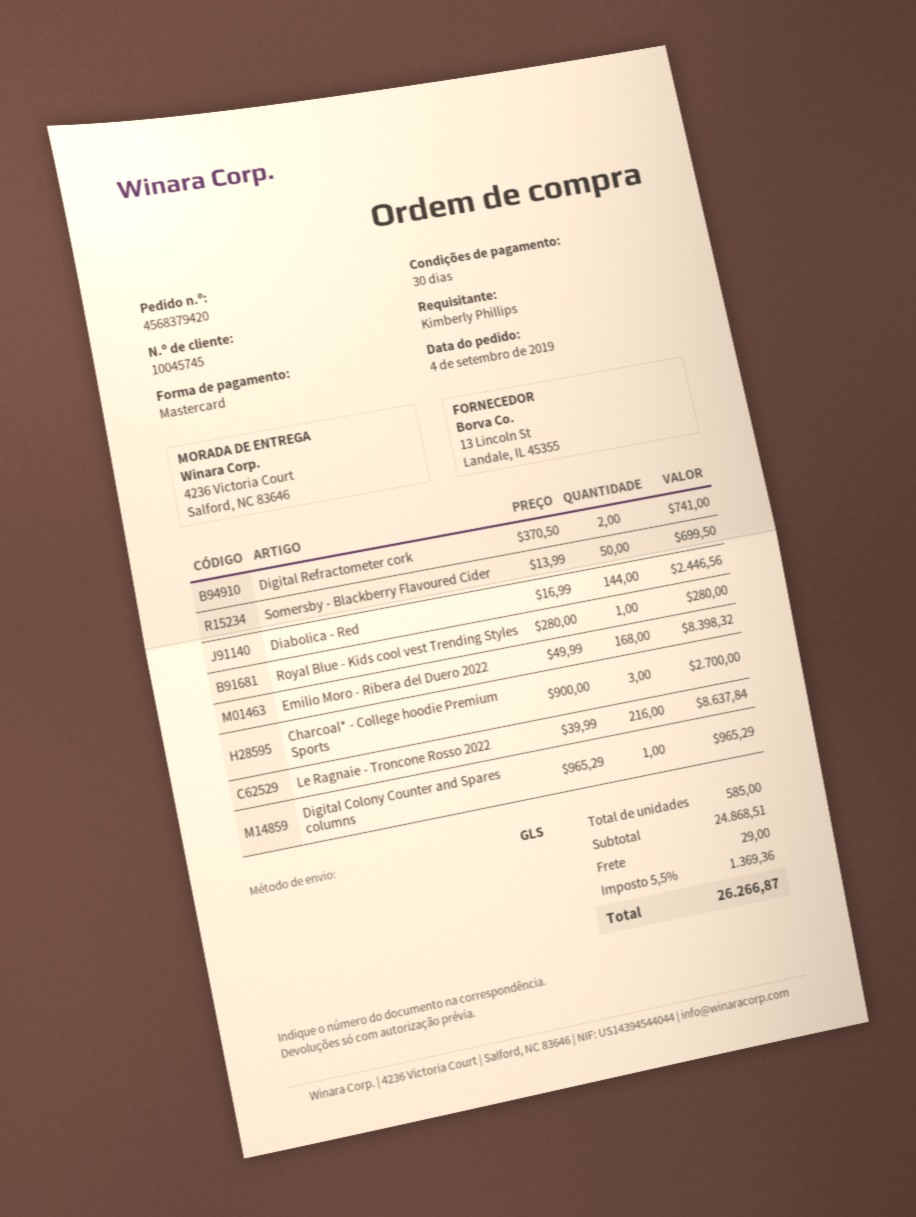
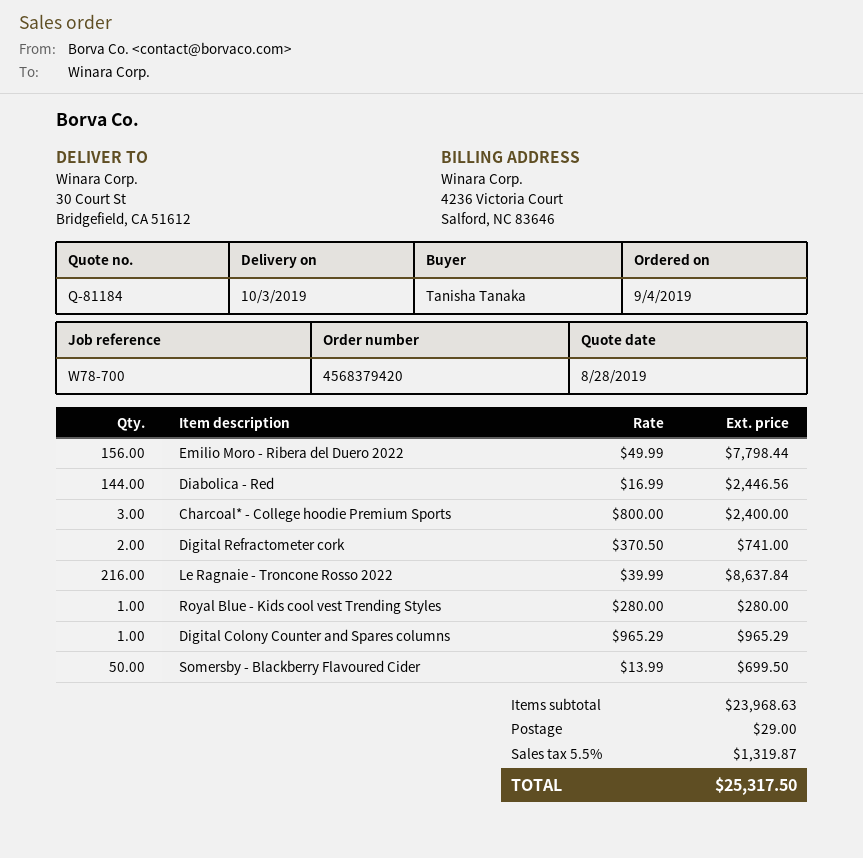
ordered by: Kimberly Phillips -> Tanisha Tanaka
ship to: 4236 Victoria Court, Salford, NC 83646 -> 30 Court St, Bridgefield, CA 51612
Emilio Moro - Ribera del Duero 2022: 168 x 49.99 = 8398.32 -> 156 x 49.99 = 7798.44
Charcoal* - College hoodie Premium Sports: 3 x 900.00 = 2700.00 -> 3 x 800.00 = 2400.00
subtotal: 24868.51 -> 23968.63
tax: 5.5% = 1369.36 -> 5.5% = 1319.87
total: 26266.87 -> 25317.50

